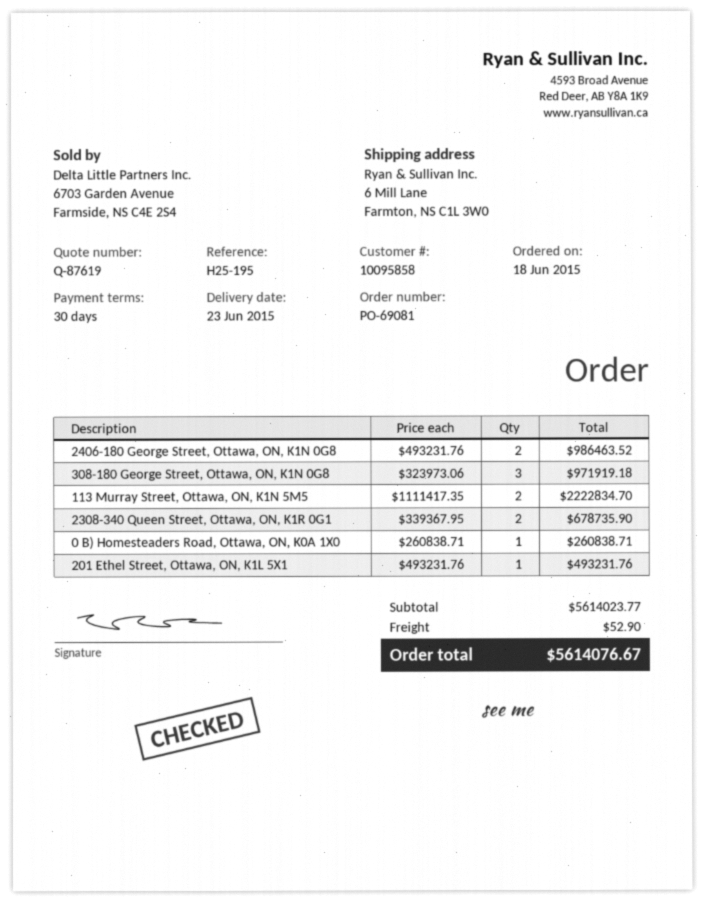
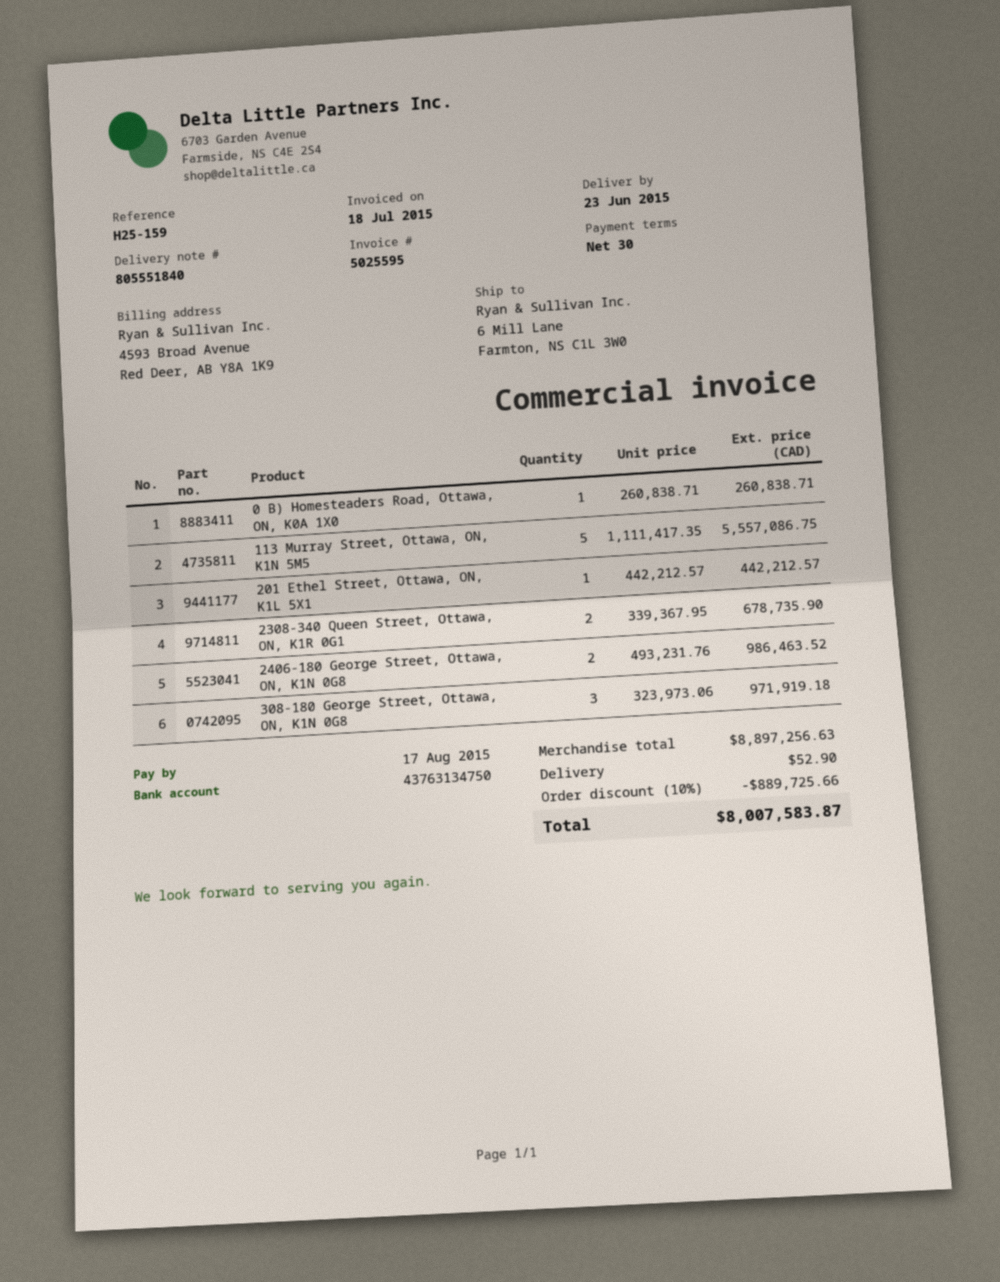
reference: H25-195 -> H25-159
113 Murray Street, Ottawa, ON, K1N 5M5: 2 x 1111417.35 = 2222834.70 -> 5 x 1111417.35 = 5557086.75
201 Ethel Street, Ottawa, ON, K1L 5X1: 1 x 493231.76 = 493231.76 -> 1 x 442212.57 = 442212.57
subtotal: 5614023.77 -> 8897256.63
discount: none -> 10% = 889725.66
total: 5614076.67 -> 8007583.87

